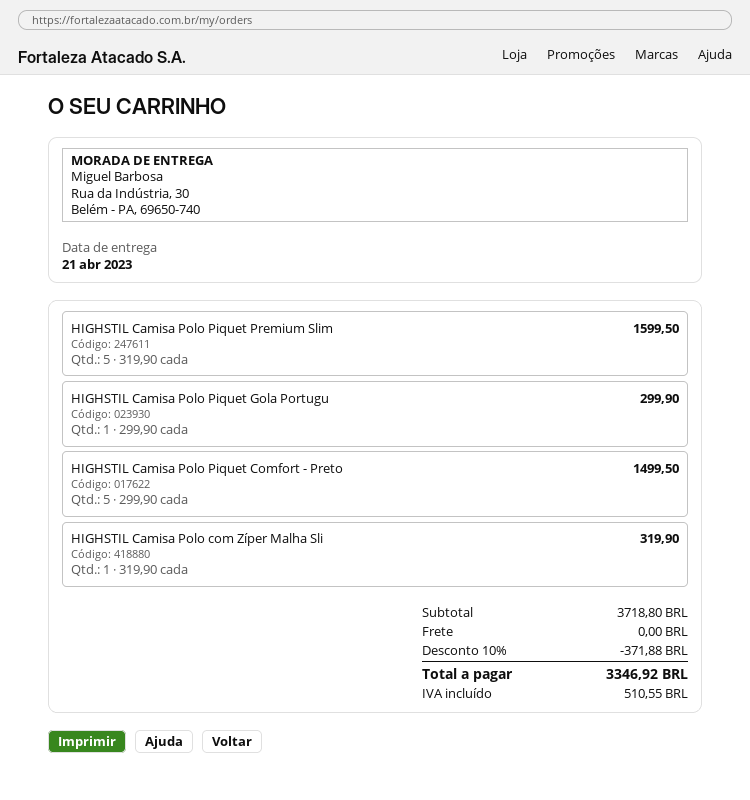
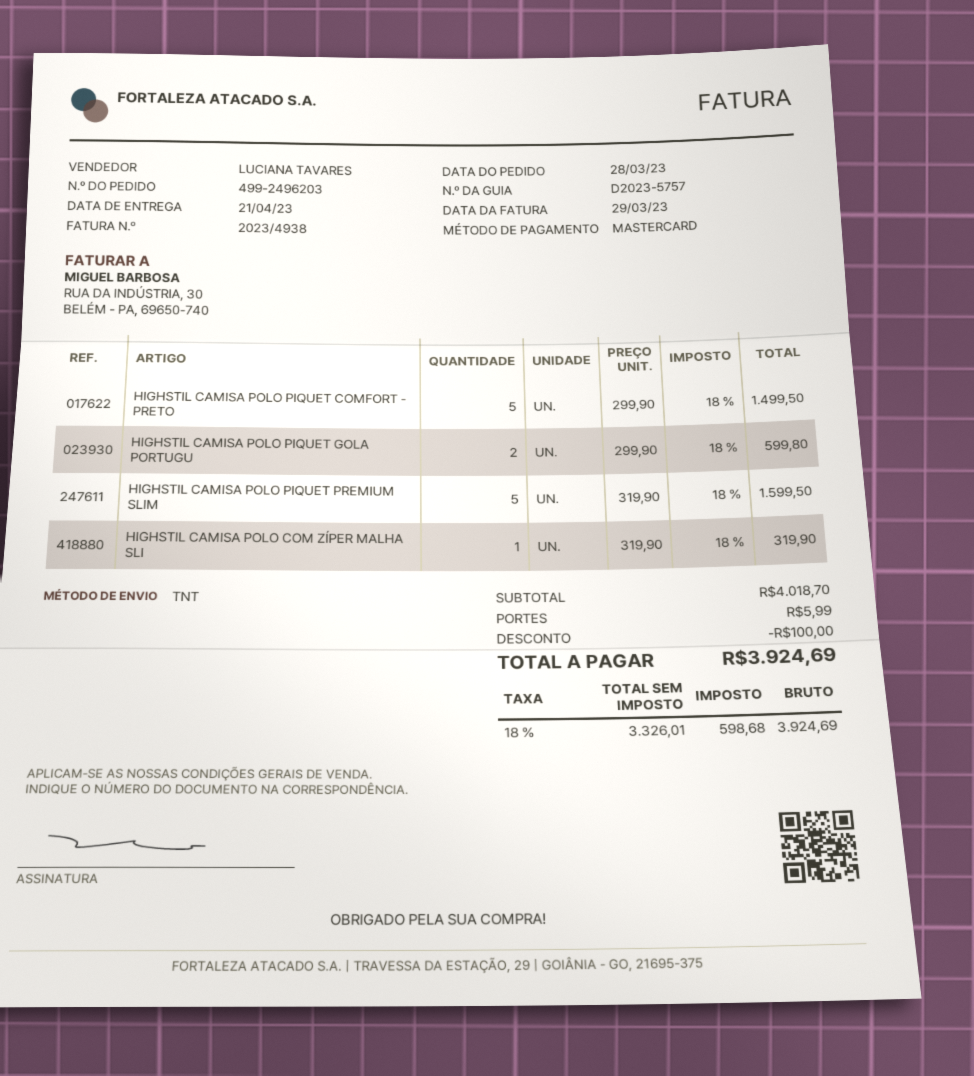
HIGHSTIL Camisa Polo Piquet Gola Portugu: 1 x 299.90 = 299.90 -> 2 x 299.90 = 599.80
subtotal: 3718.80 -> 4018.70
discount: 371.88 -> 100.00
shipping: 0.00 -> 5.99
tax: 510.55 -> 598.68
total: 3346.92 -> 3924.69

